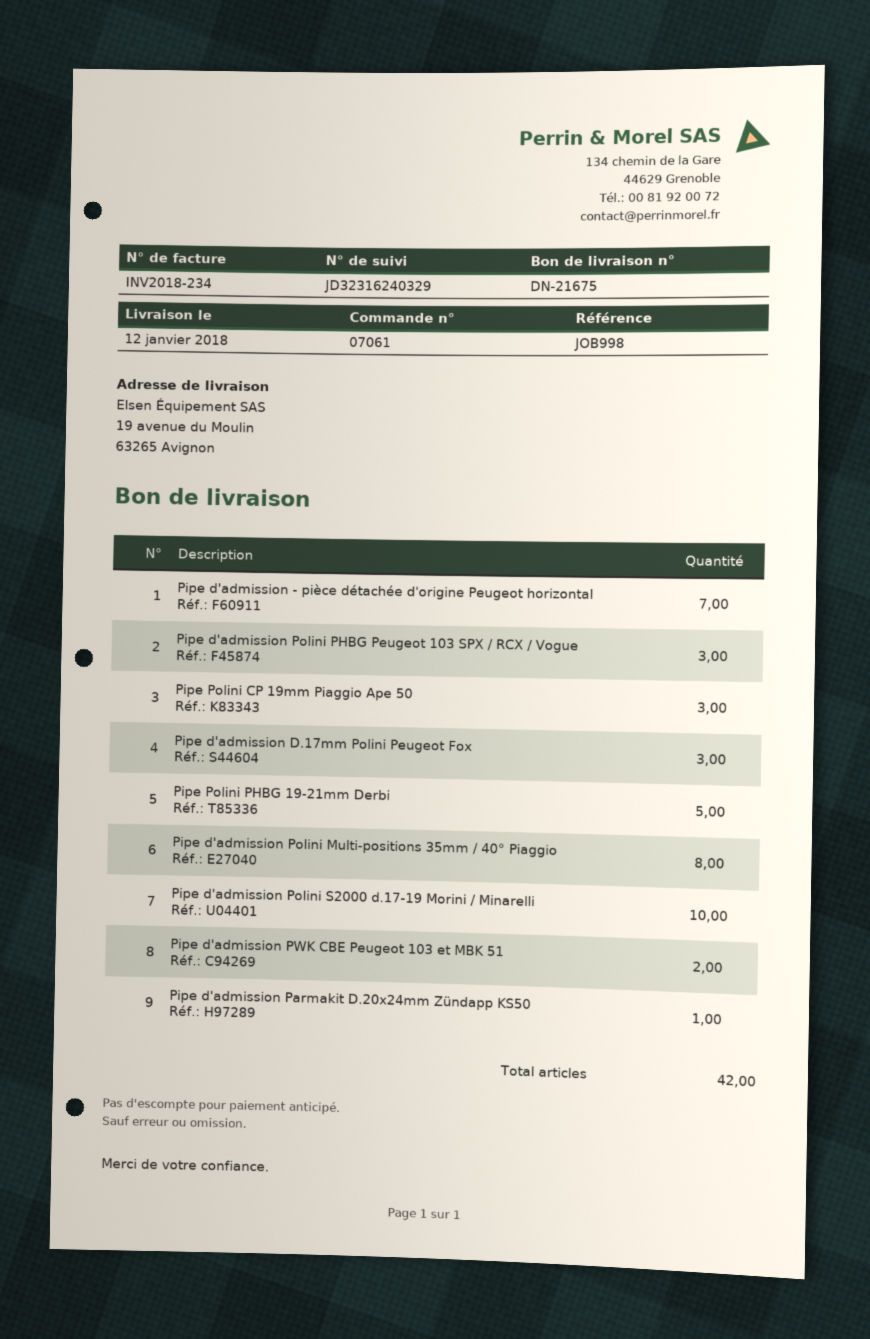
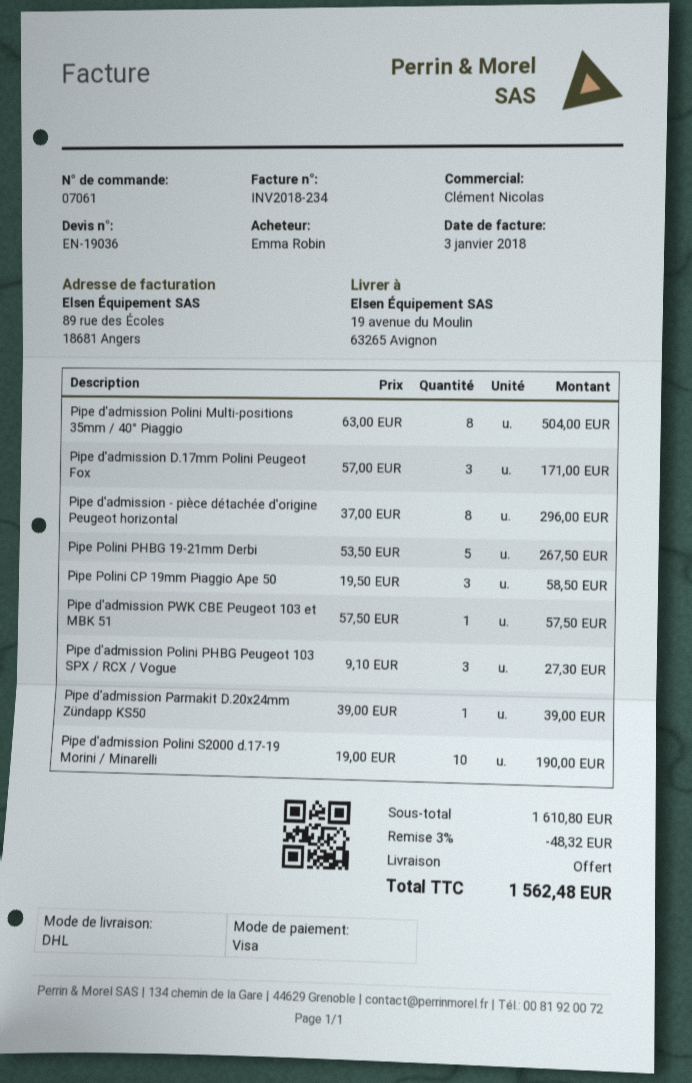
Pipe d'admission - pièce détachée d'origine Peugeot horizontal: 7 -> 8
Pipe d'admission PWK CBE Peugeot 103 et MBK 51: 2 -> 1

